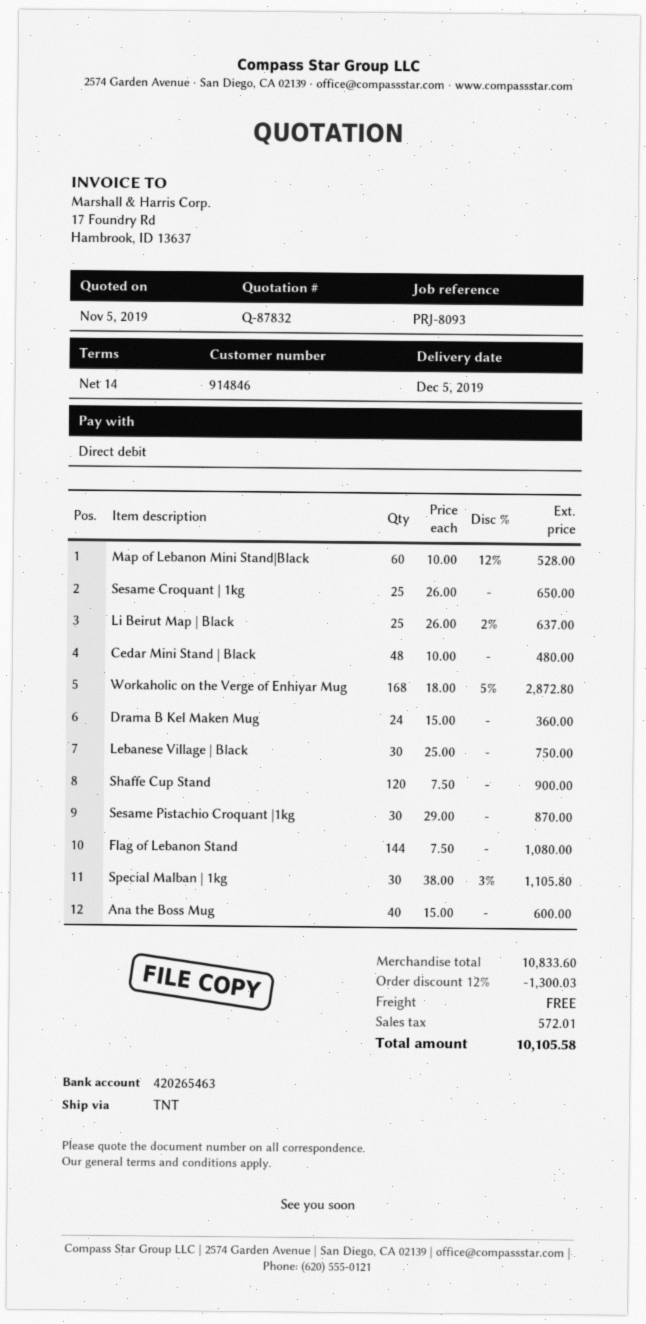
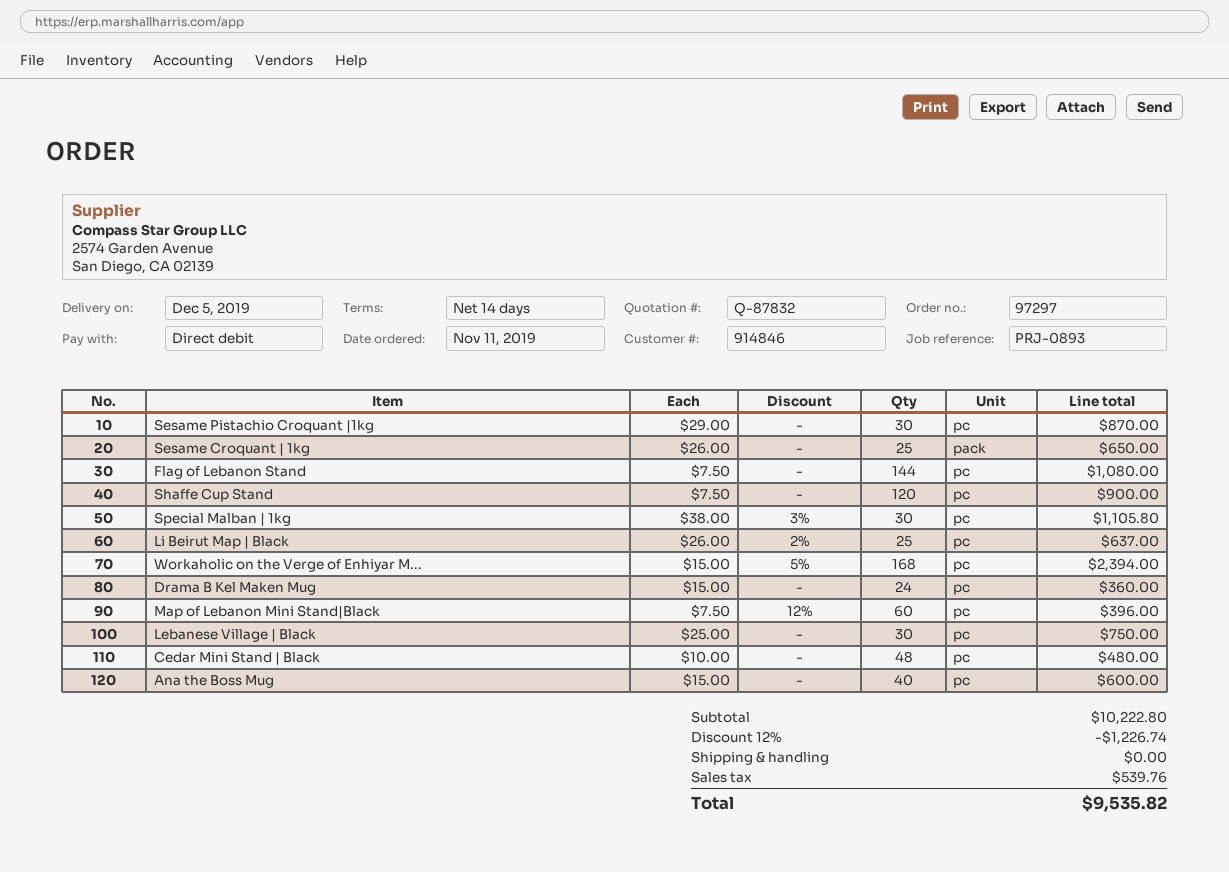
reference: PRJ-8093 -> PRJ-0893
Map of Lebanon Mini Stand|Black: 60 x 10.00 - 12% = 528.00 -> 60 x 7.50 - 12% = 396.00
Workaholic on the Verge of Enhiyar Mug: 168 x 18.00 - 5% = 2872.80 -> 168 x 15.00 - 5% = 2394.00
subtotal: 10833.60 -> 10222.80
discount: 12% = 1300.03 -> 12% = 1226.74
tax: 572.01 -> 539.76
total: 10105.58 -> 9535.82

